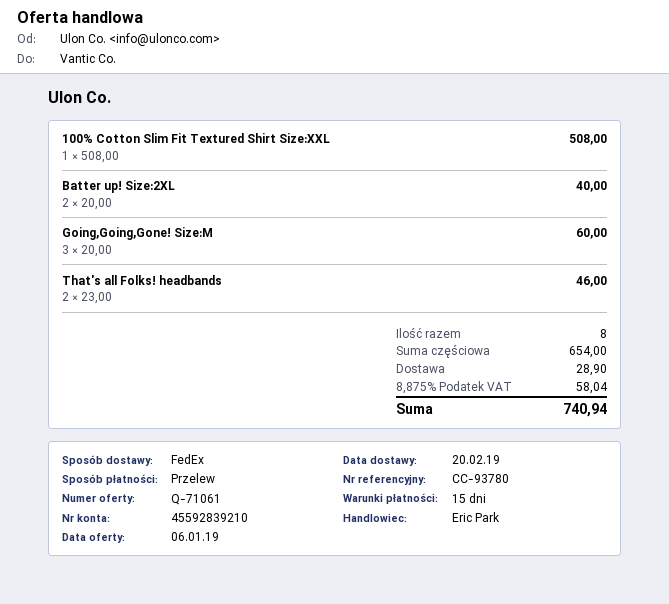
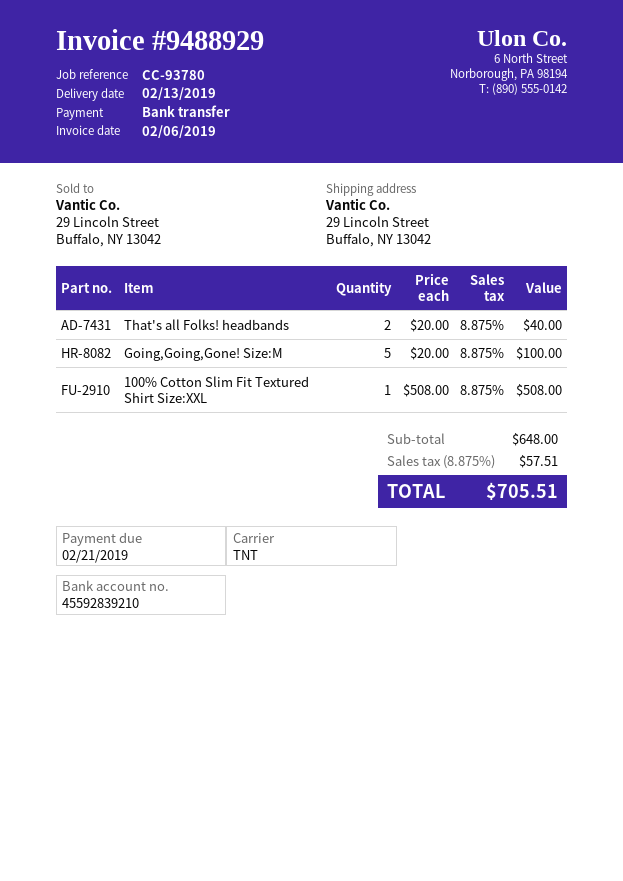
delivery date: 2019-02-20 -> 2019-02-13
shipping method: FedEx -> TNT
Batter up! Size:2XL: 2 x 20.00 = 40.00 -> none
Going,Going,Gone! Size:M: 3 x 20.00 = 60.00 -> 5 x 20.00 = 100.00
That's all Folks! headbands: 2 x 23.00 = 46.00 -> 2 x 20.00 = 40.00
subtotal: 654.00 -> 648.00
shipping: 28.90 -> none
tax: 8.875% = 58.04 -> 8.875% = 57.51
total: 740.94 -> 705.51

